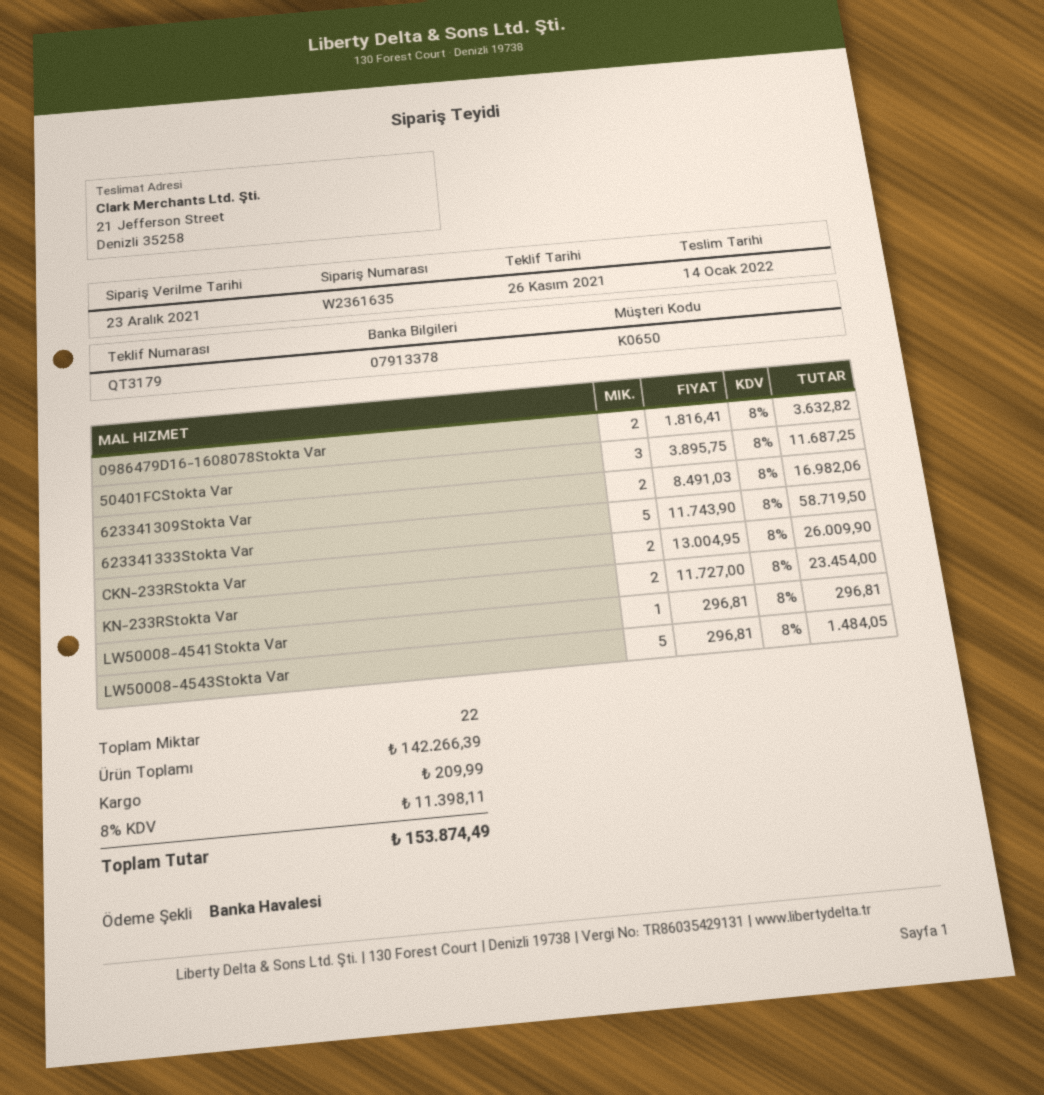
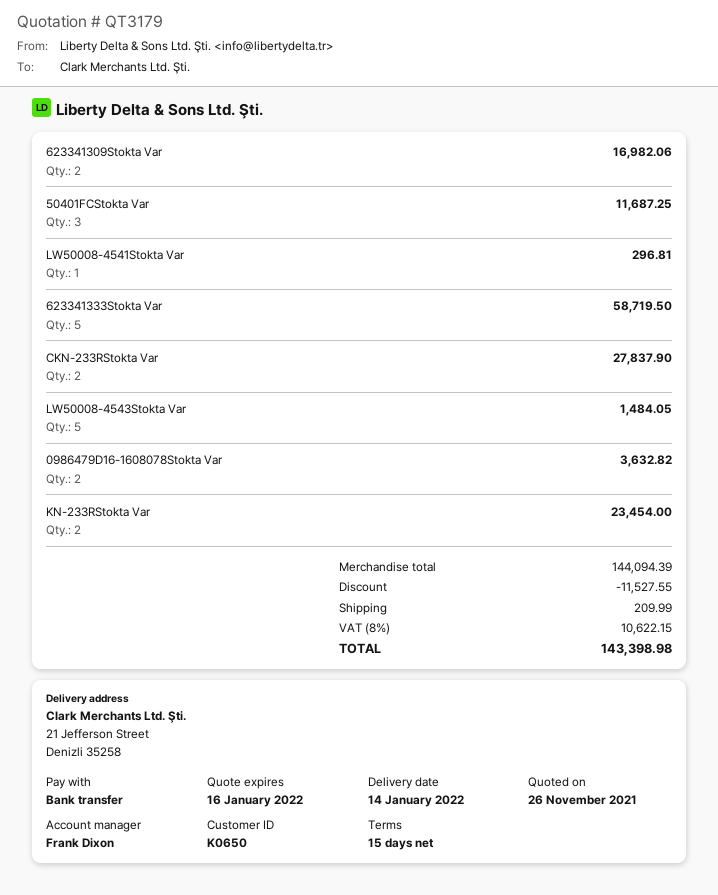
CKN-233RStokta Var: 2 for 26009.90 -> 2 for 27837.90
subtotal: 142266.39 -> 144094.39
discount: none -> 11527.55
tax: 8% = 11398.11 -> 8% = 10622.15
total: 153874.49 -> 143398.98

